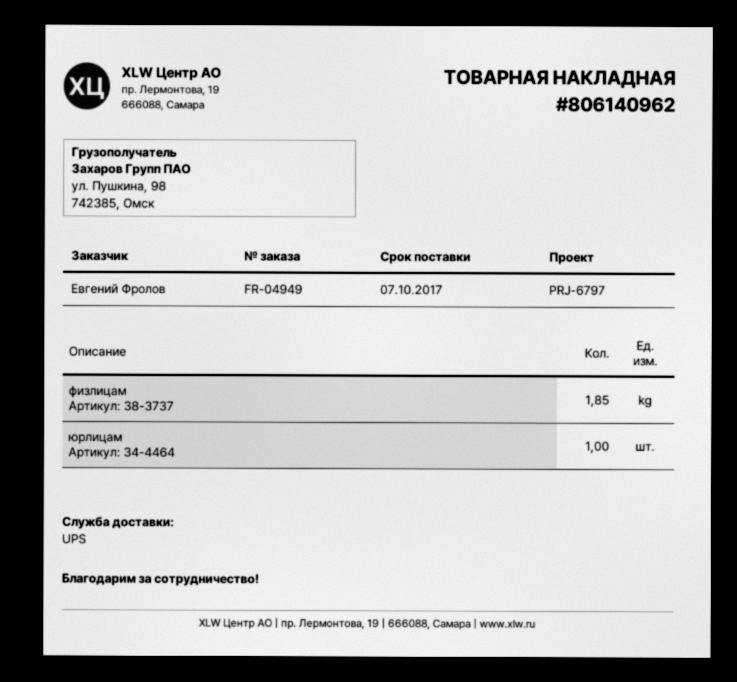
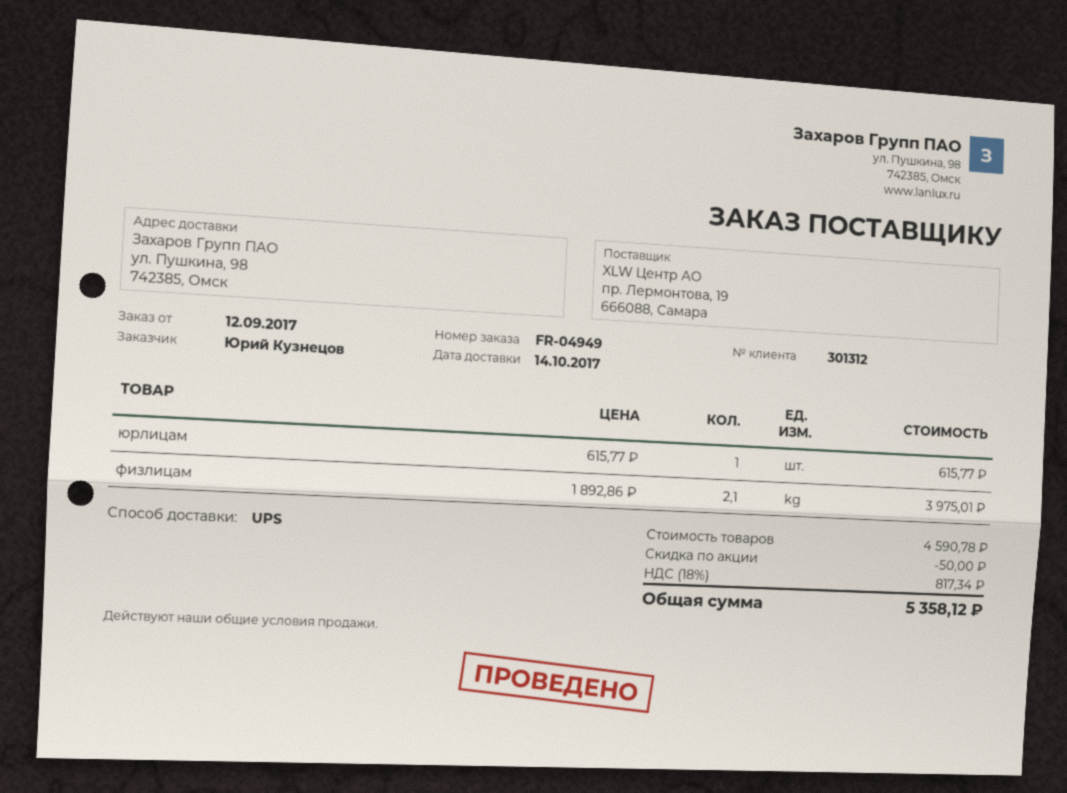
delivery date: 2017-10-07 -> 2017-10-14
ordered by: Евгений Фролов -> Юрий Кузнецов
физлицам: 1.85 -> 2.1

